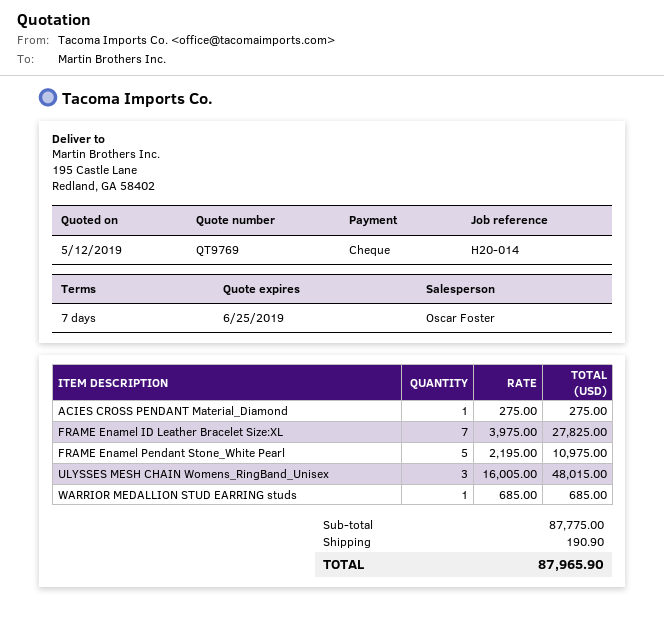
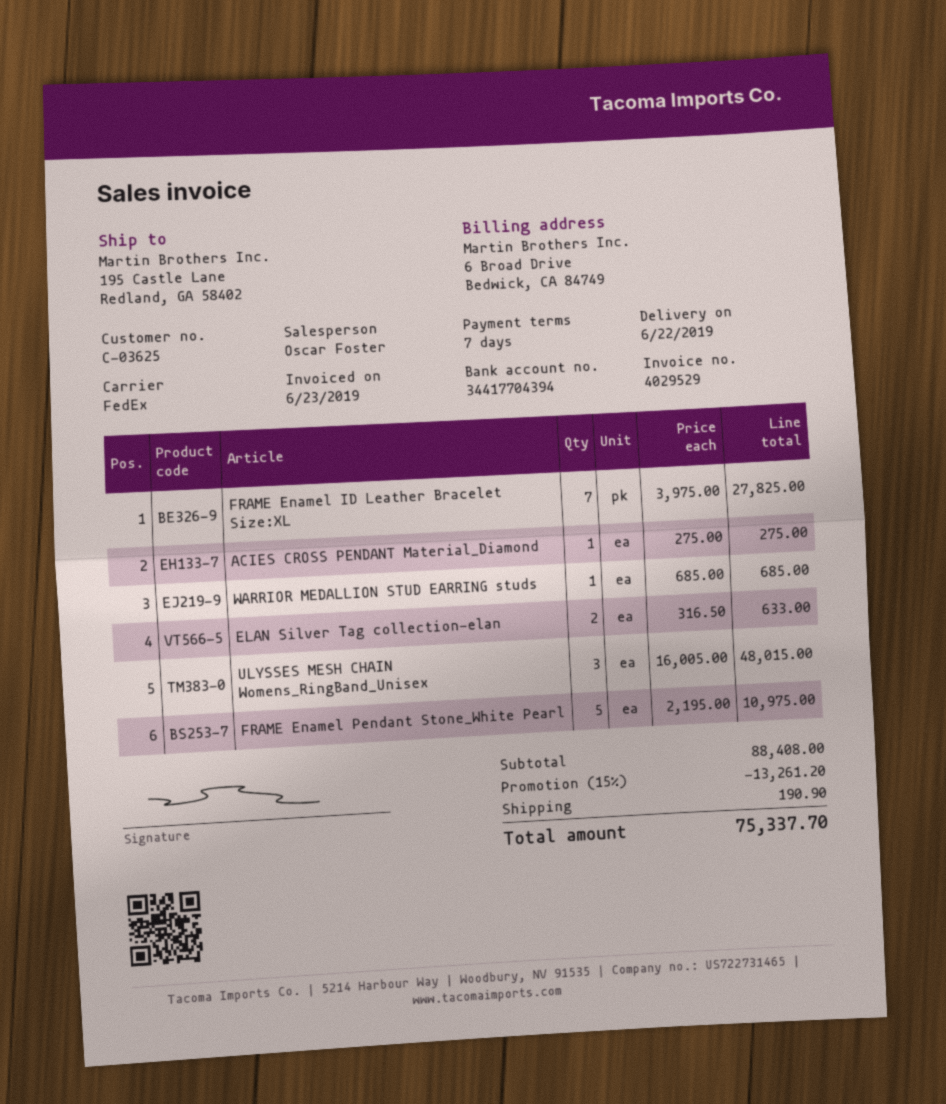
ELAN Silver Tag collection-elan: none -> 2 x 316.50 = 633.00
subtotal: 87775.00 -> 88408.00
discount: none -> 15% = 13261.20
total: 87965.90 -> 75337.70

